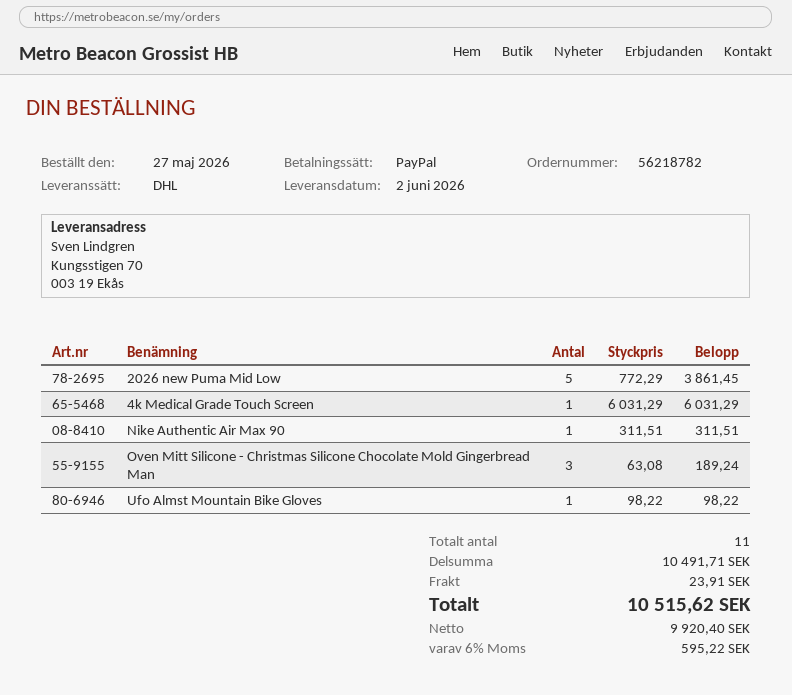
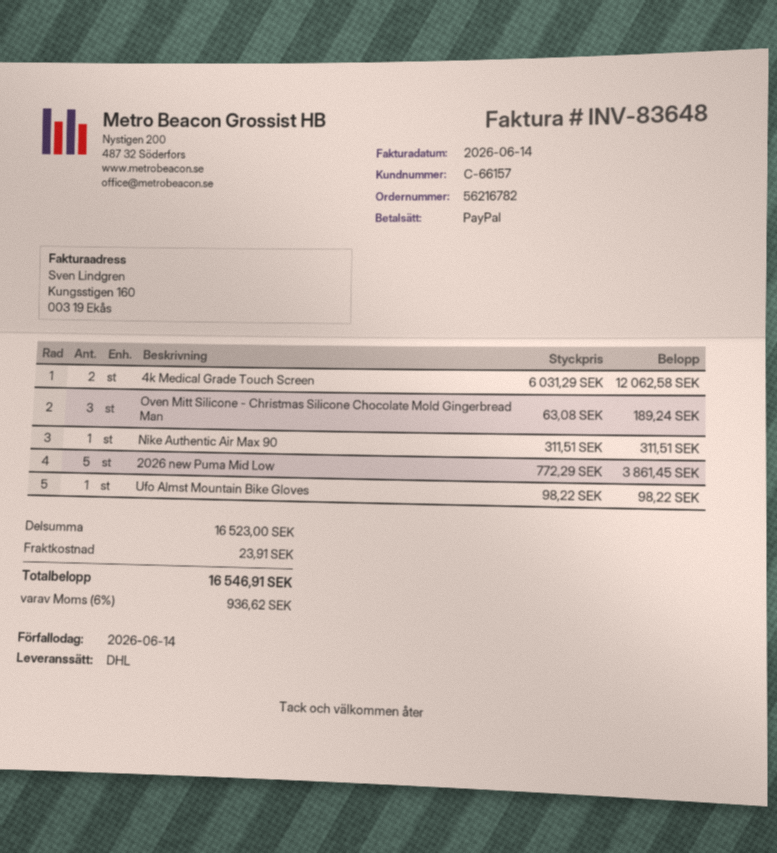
order number: 56218782 -> 56216782
4k Medical Grade Touch Screen: 1 x 6031.29 = 6031.29 -> 2 x 6031.29 = 12062.58
subtotal: 10491.71 -> 16523.00
tax: 6% = 595.22 -> 6% = 936.62
total: 10515.62 -> 16546.91

